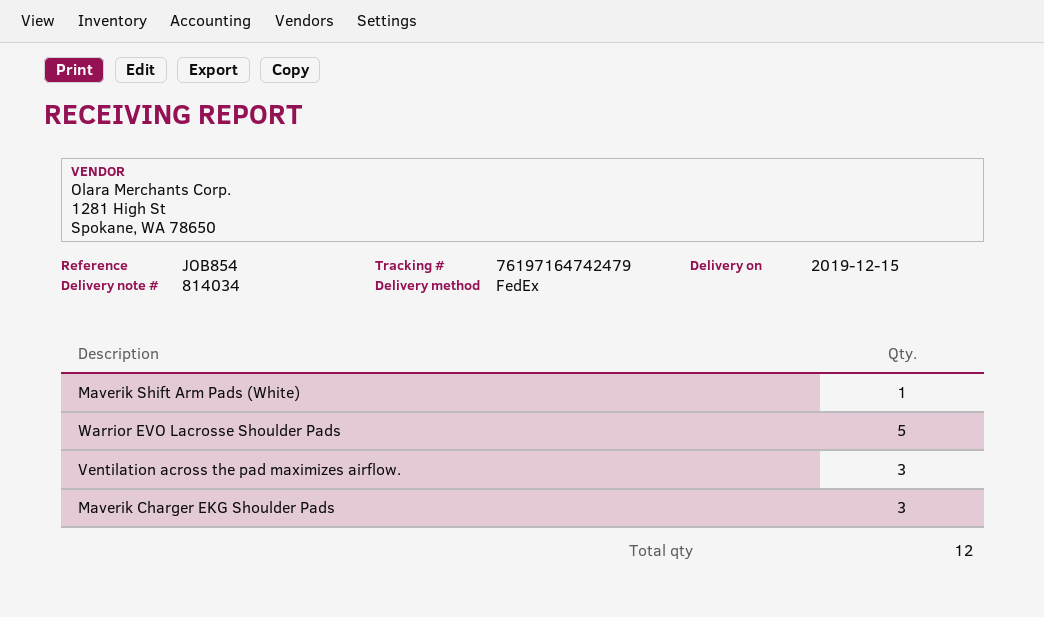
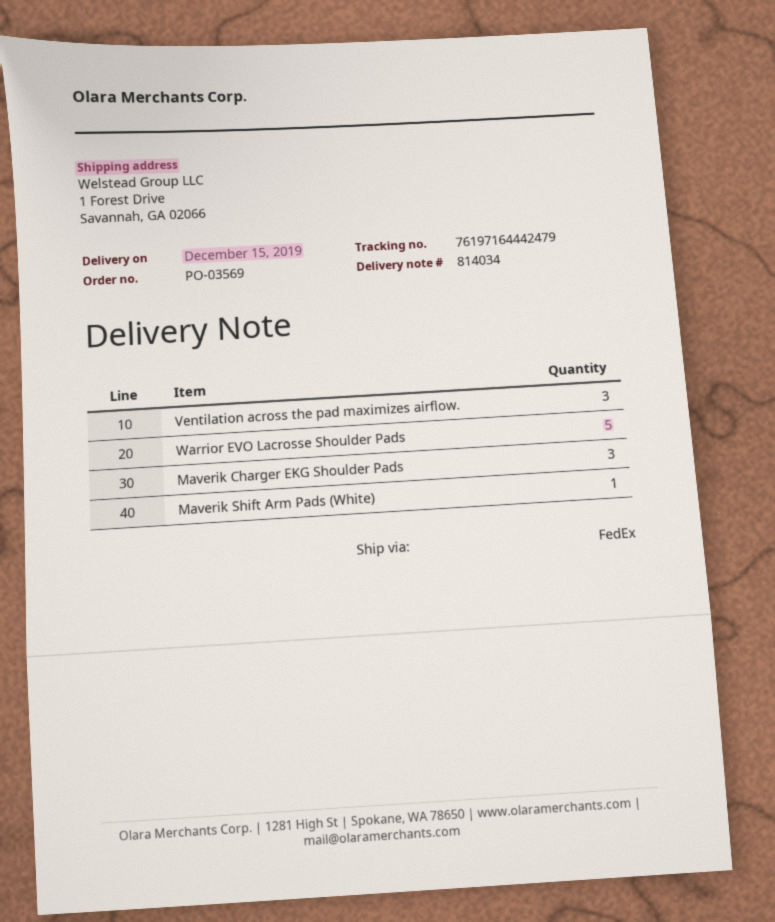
tracking number: 76197164742479 -> 76197164442479

